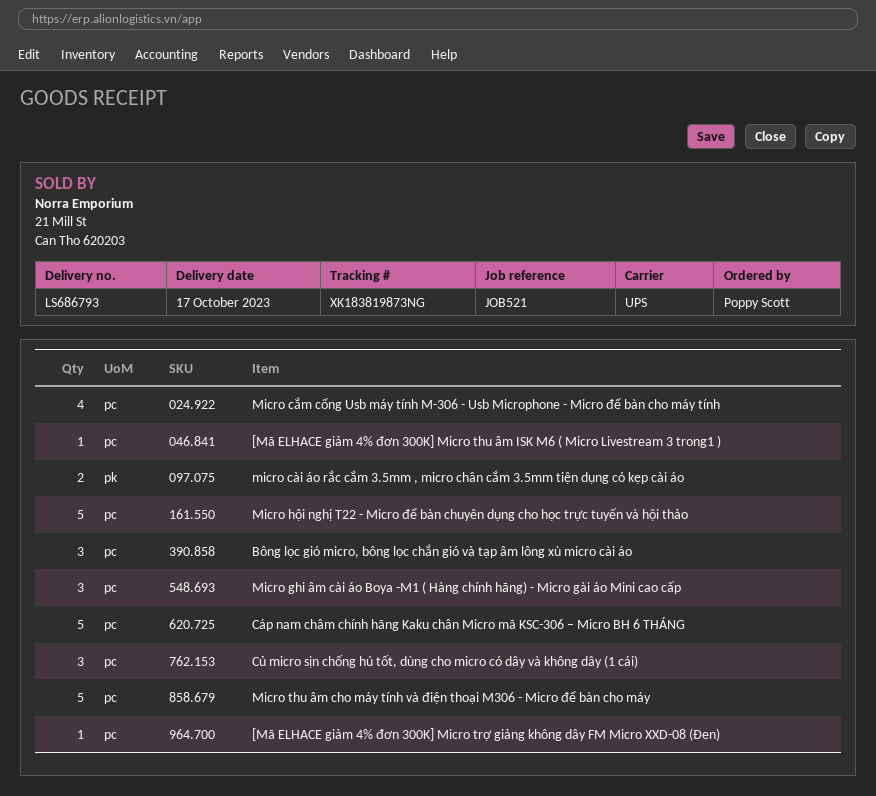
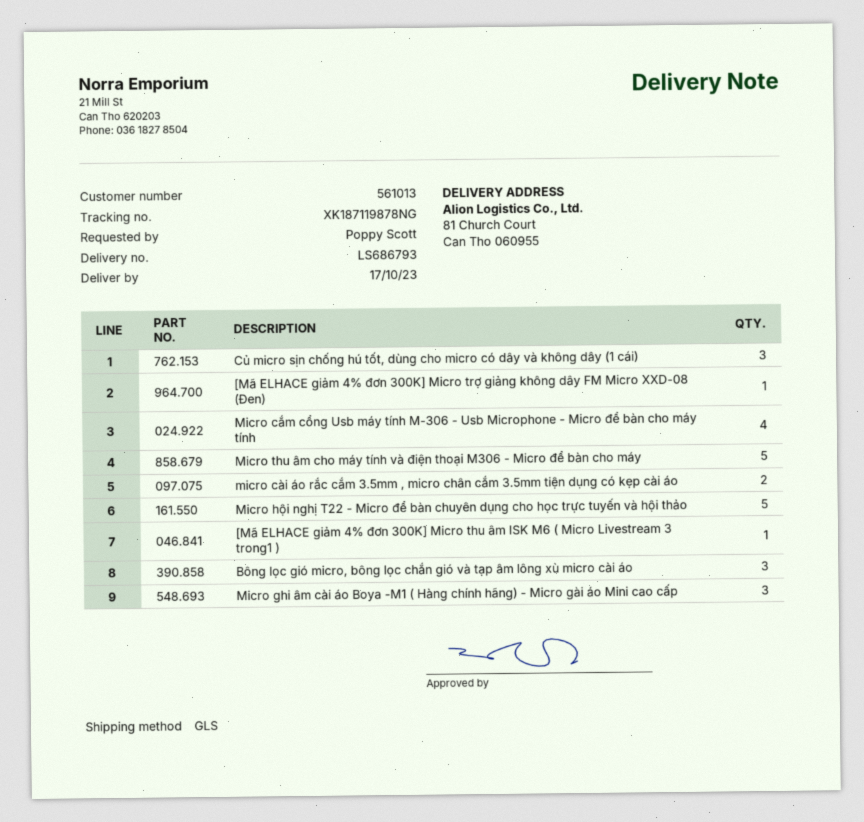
shipping method: UPS -> GLS
tracking number: XK183819873NG -> XK187119878NG
Cáp nam châm chính hãng Kaku chân Micro mã KSC-306 – Micro BH 6 THÁNG: 5 -> none

